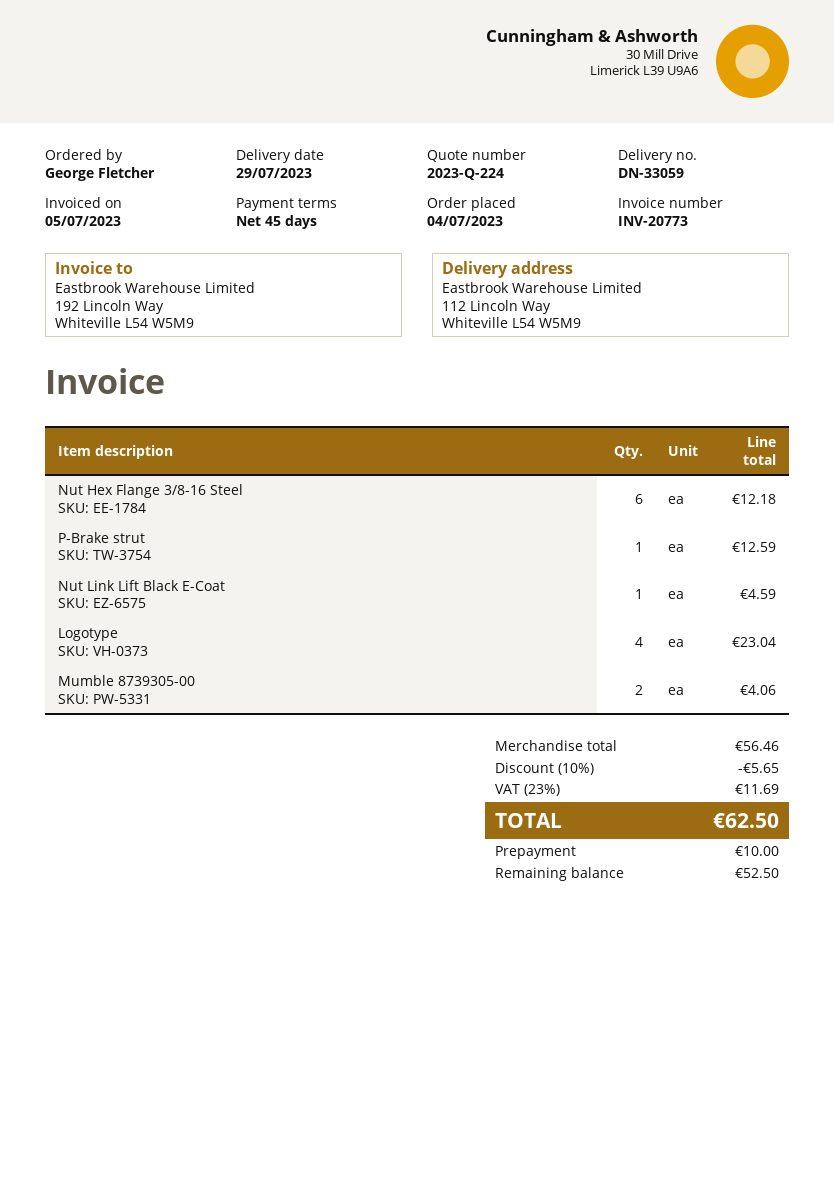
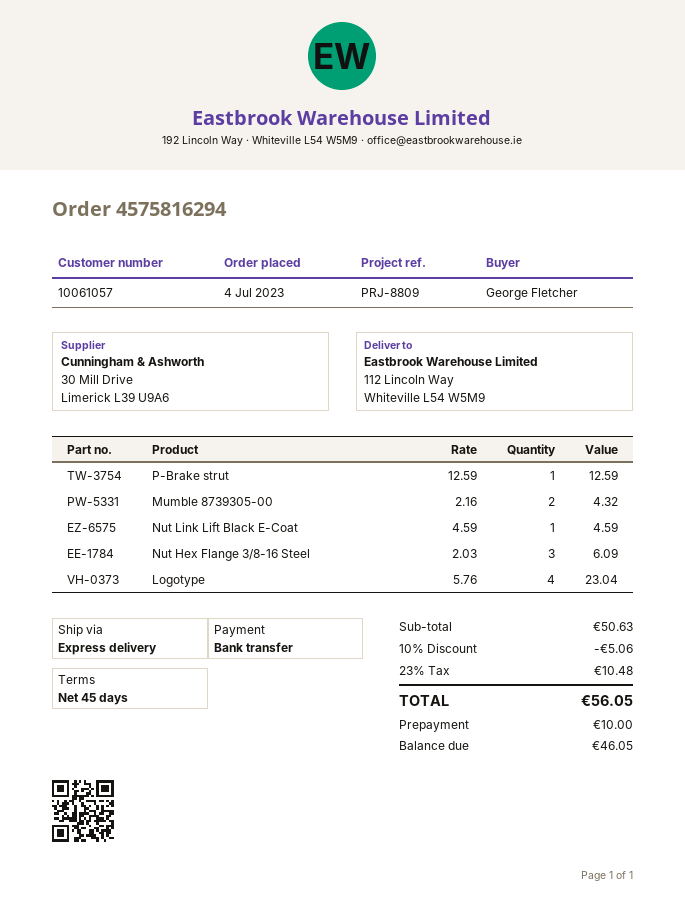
Nut Hex Flange 3/8-16 Steel: 6 for 12.18 -> 3 for 6.09
Mumble 8739305-00: 2 for 4.06 -> 2 for 4.32
subtotal: 56.46 -> 50.63
discount: 10% = 5.65 -> 10% = 5.06
tax: 23% = 11.69 -> 23% = 10.48
total: 62.50 -> 56.05
balance: 52.50 -> 46.05

